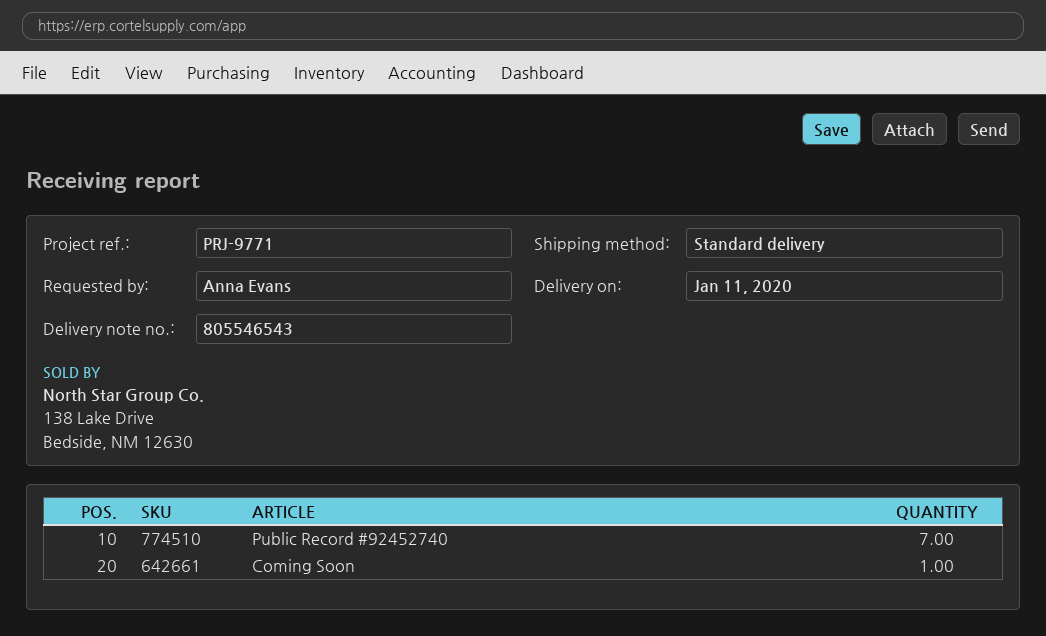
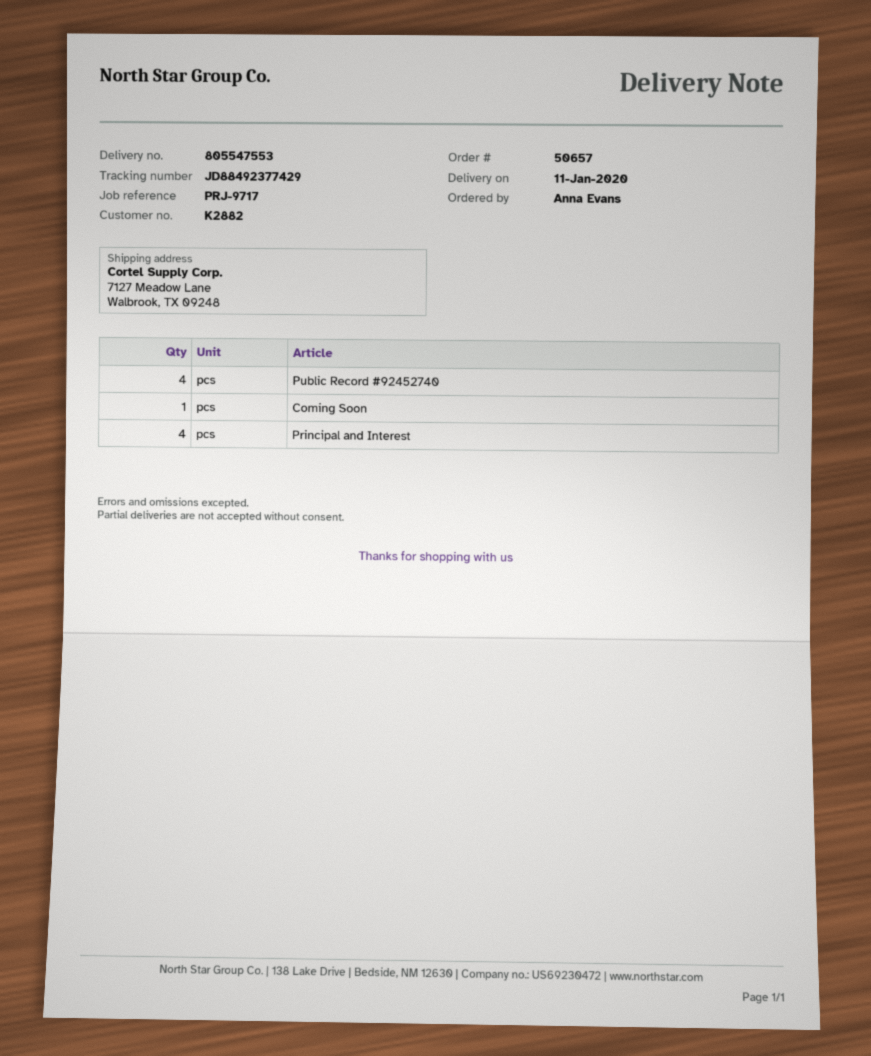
delivery note number: 805546543 -> 805547553
reference: PRJ-9771 -> PRJ-9717
Public Record #92452740: 7 -> 4
Principal and Interest: none -> 4

